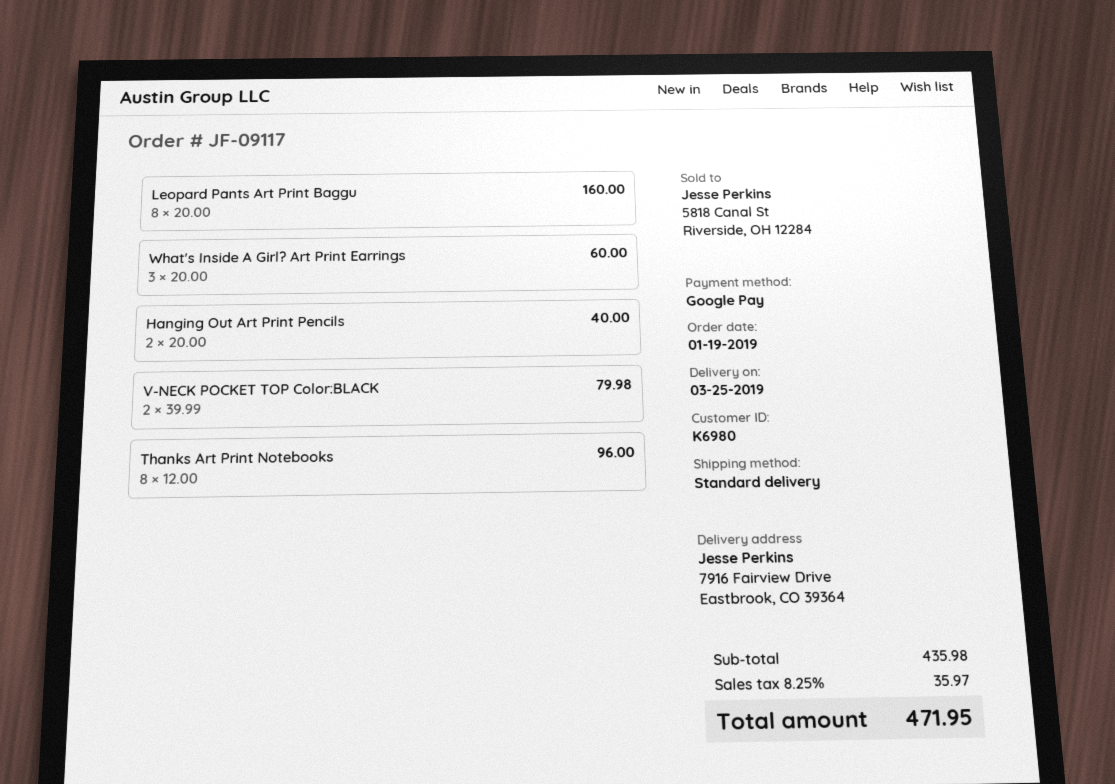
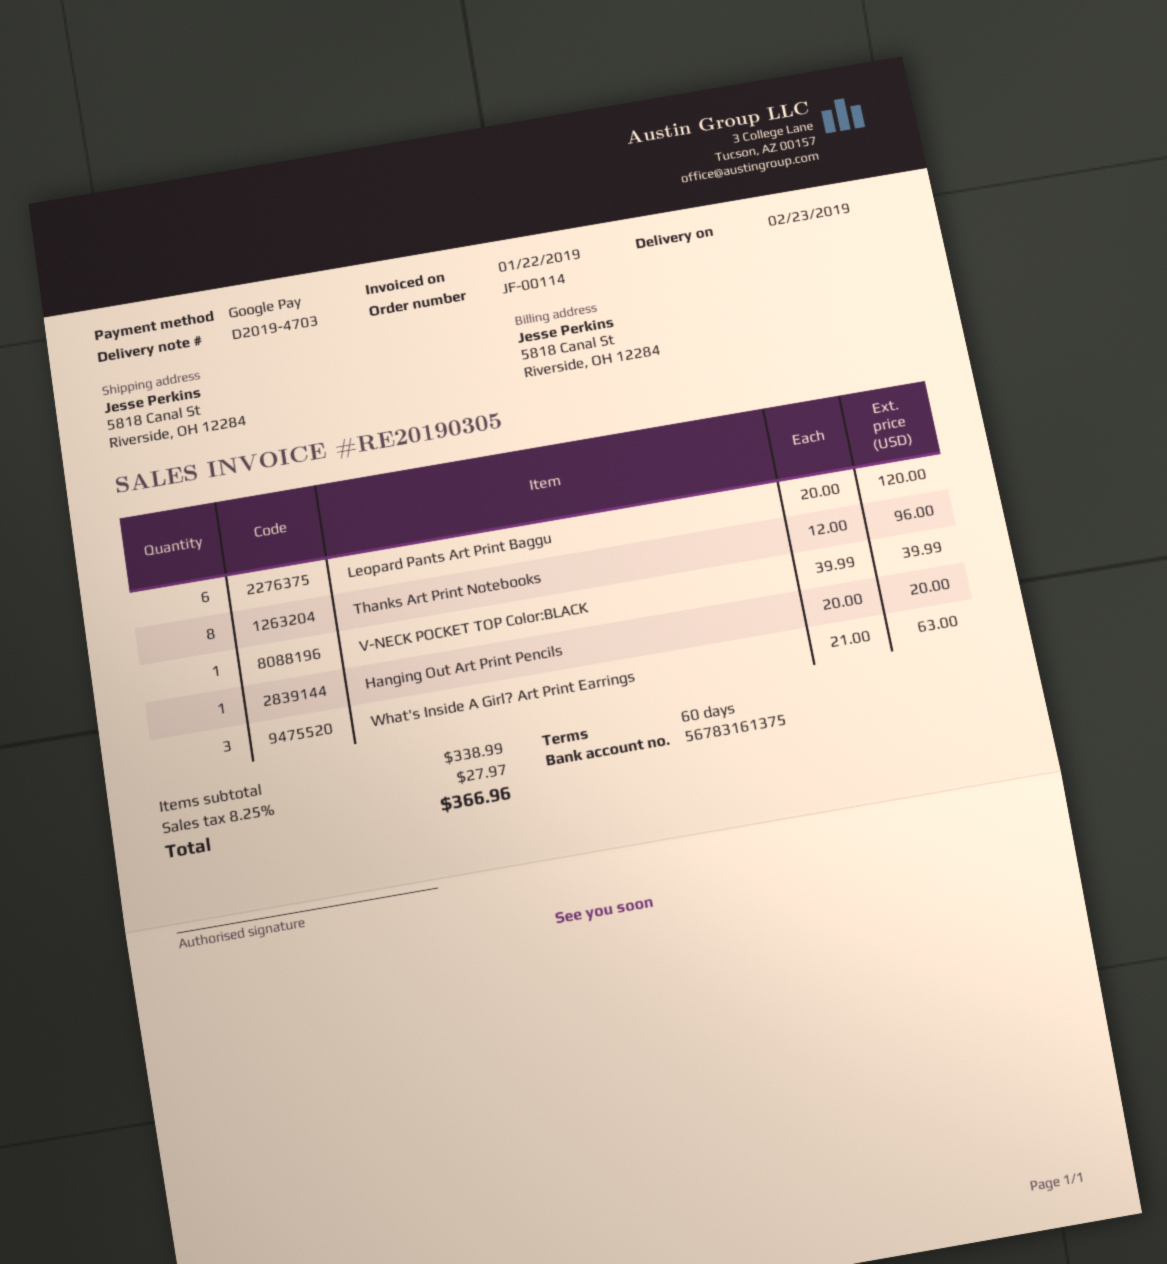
order number: JF-09117 -> JF-00114
delivery date: 2019-03-25 -> 2019-02-23
ship to: 7916 Fairview Drive, Eastbrook, CO 39364 -> 5818 Canal St, Riverside, OH 12284
Leopard Pants Art Print Baggu: 8 x 20.00 = 160.00 -> 6 x 20.00 = 120.00
What's Inside A Girl? Art Print Earrings: 3 x 20.00 = 60.00 -> 3 x 21.00 = 63.00
Hanging Out Art Print Pencils: 2 x 20.00 = 40.00 -> 1 x 20.00 = 20.00
V-NECK POCKET TOP Color:BLACK: 2 x 39.99 = 79.98 -> 1 x 39.99 = 39.99
subtotal: 435.98 -> 338.99
tax: 8.25% = 35.97 -> 8.25% = 27.97
total: 471.95 -> 366.96

